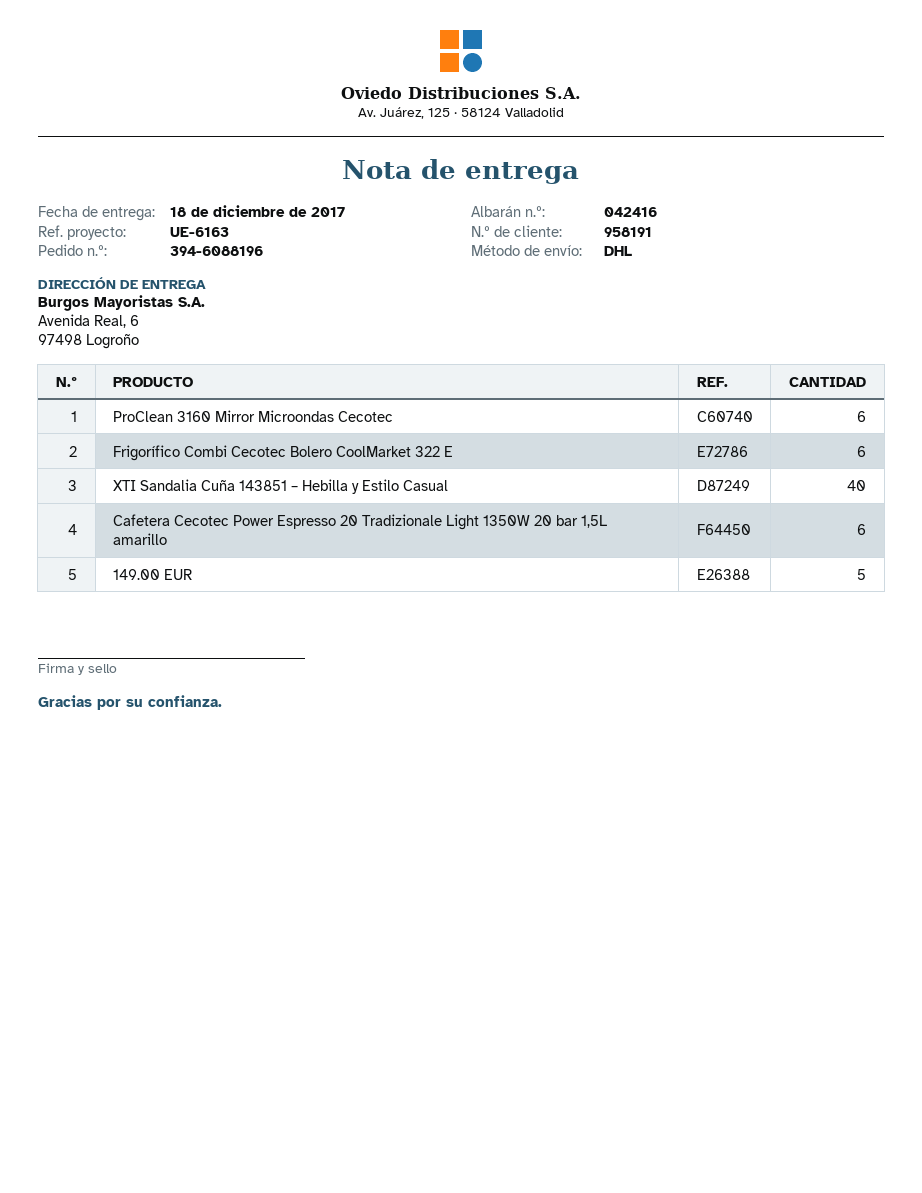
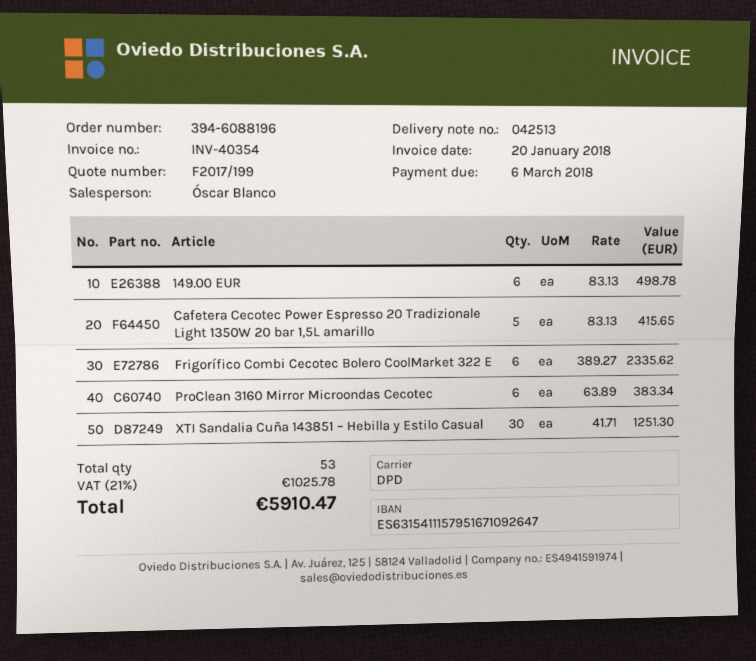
delivery note number: 042416 -> 042513
shipping method: DHL -> DPD
XTI Sandalia Cuña 143851 – Hebilla y Estilo Casual: 40 -> 30
Cafetera Cecotec Power Espresso 20 Tradizionale Light 1350W 20 bar 1,5L amarillo: 6 -> 5
149.00 EUR: 5 -> 6

